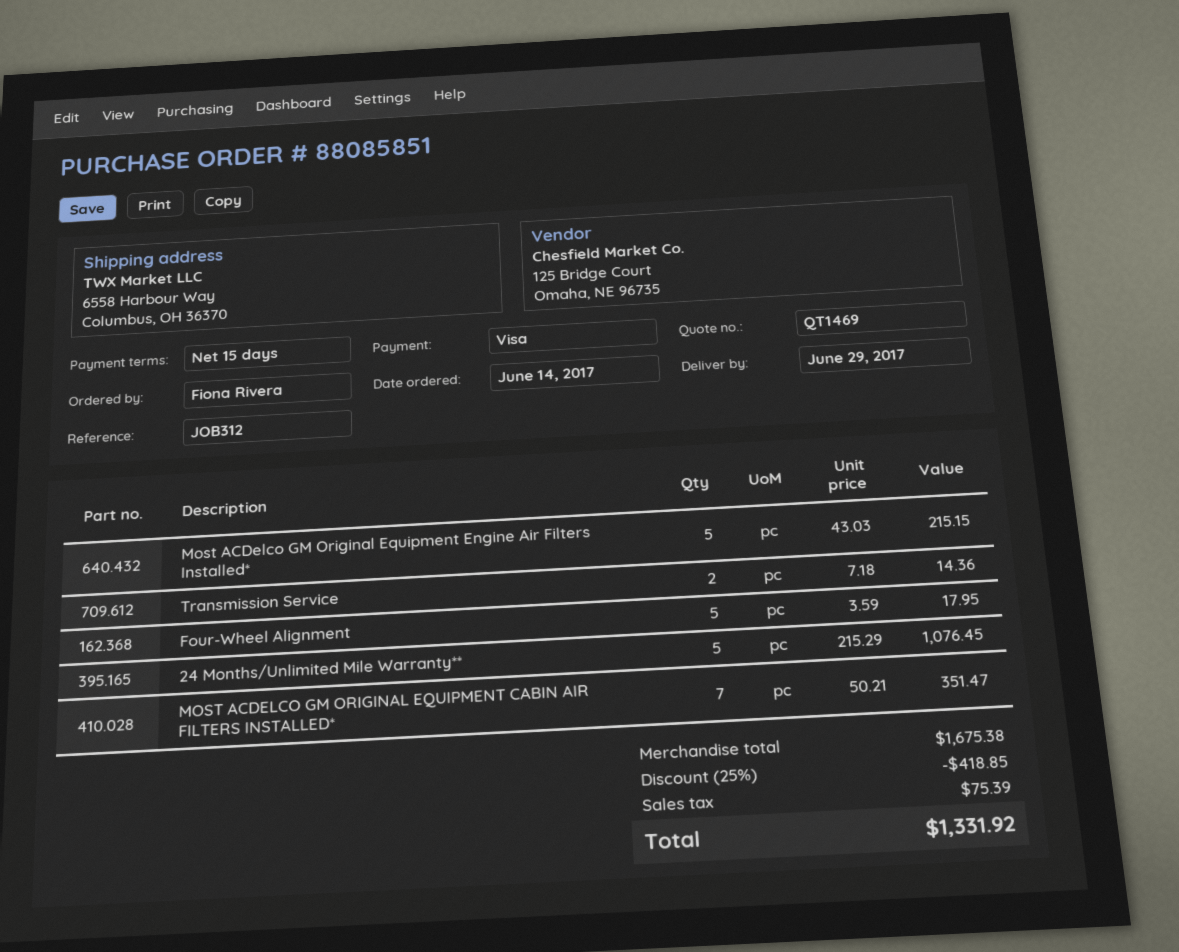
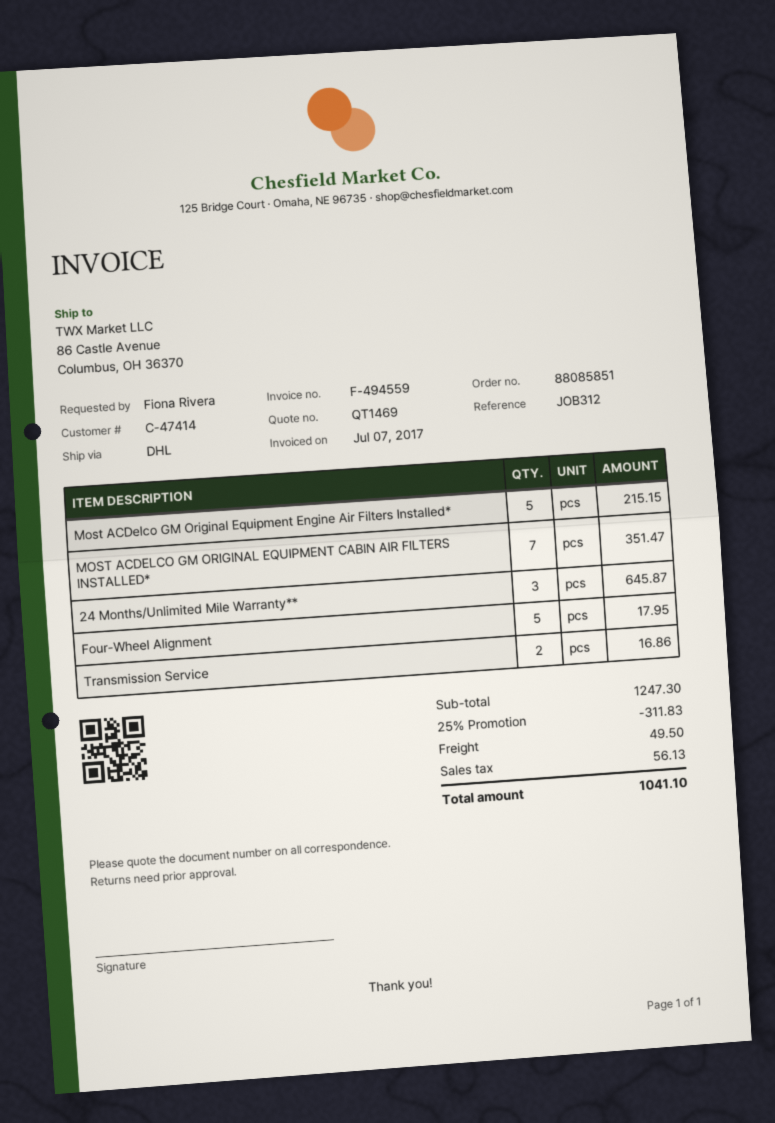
ship to: 6558 Harbour Way, Columbus, OH 36370 -> 86 Castle Avenue, Columbus, OH 36370
Transmission Service: 2 for 14.36 -> 2 for 16.86
24 Months/Unlimited Mile Warranty**: 5 for 1076.45 -> 3 for 645.87
subtotal: 1675.38 -> 1247.30
discount: 25% = 418.85 -> 25% = 311.83
shipping: none -> 49.50
tax: 75.39 -> 56.13
total: 1331.92 -> 1041.10

